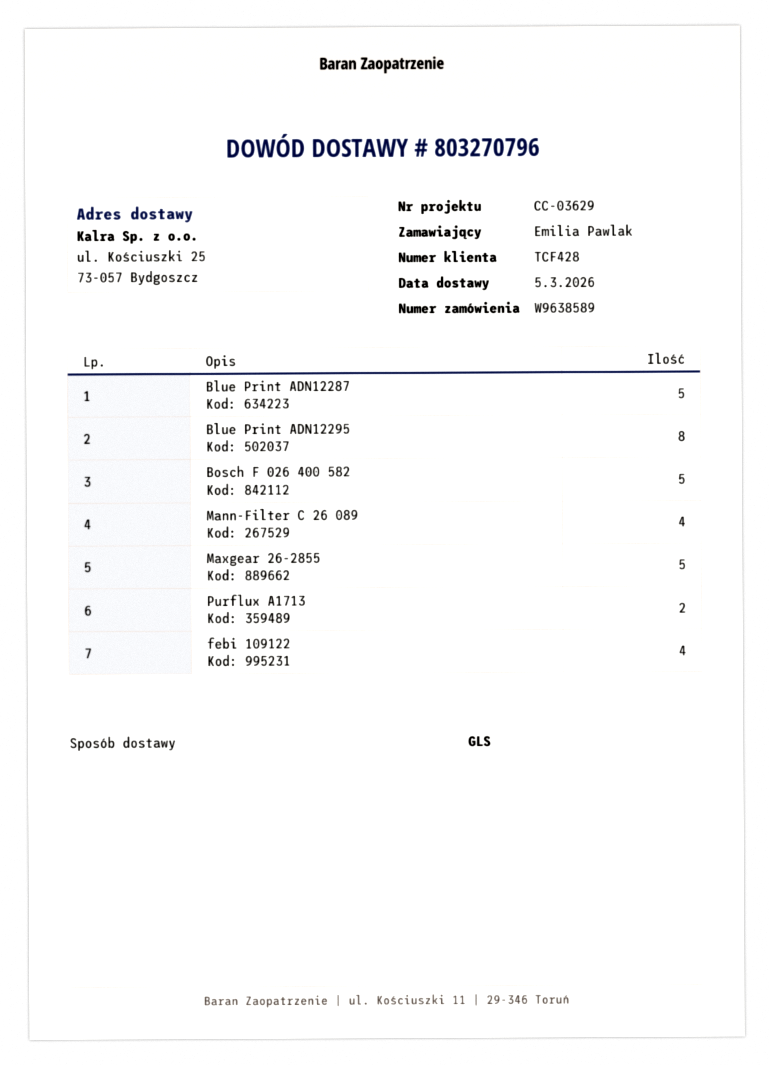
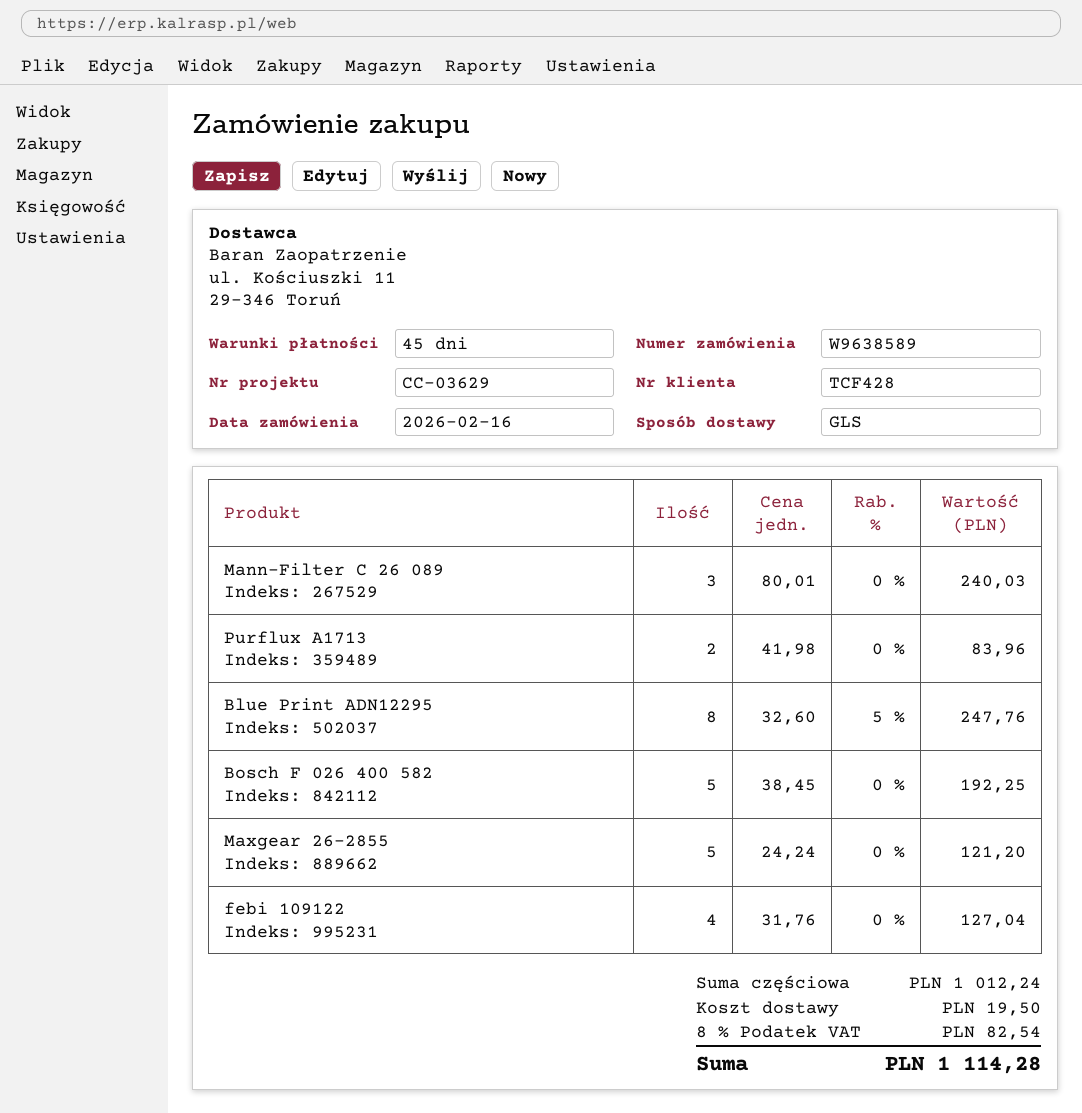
Blue Print ADN12287: 5 -> none
Mann-Filter C 26 089: 4 -> 3

